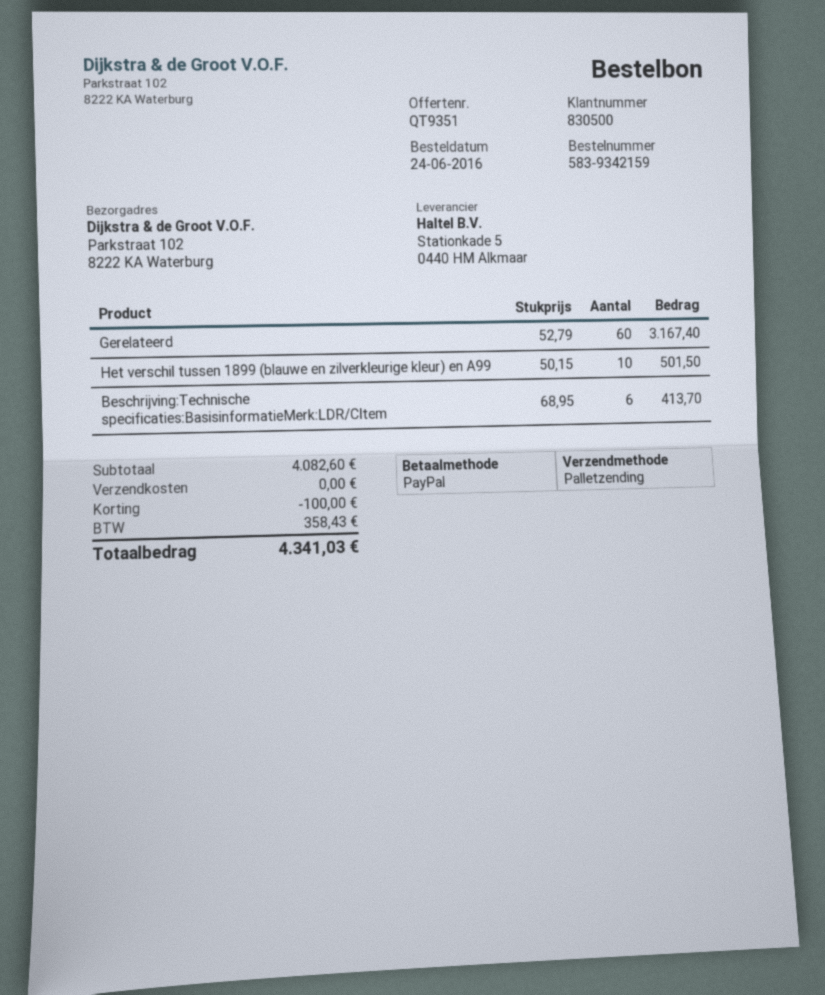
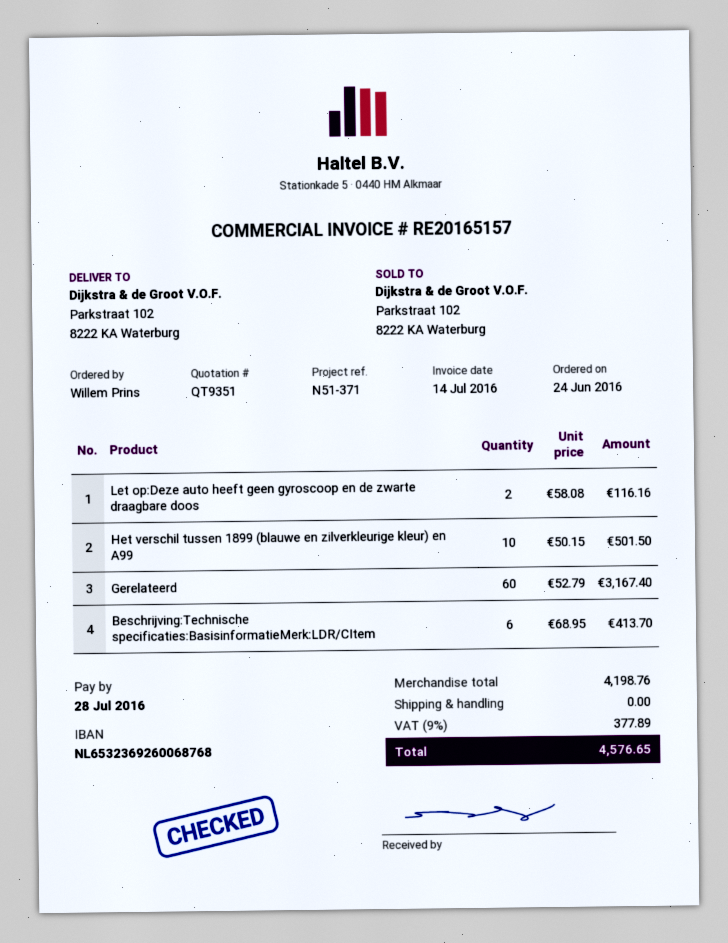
Let op:Deze auto heeft geen gyroscoop en de zwarte draagbare doos: none -> 2 x 58.08 = 116.16
subtotal: 4082.60 -> 4198.76
discount: 100.00 -> none
tax: 358.43 -> 377.89
total: 4341.03 -> 4576.65

